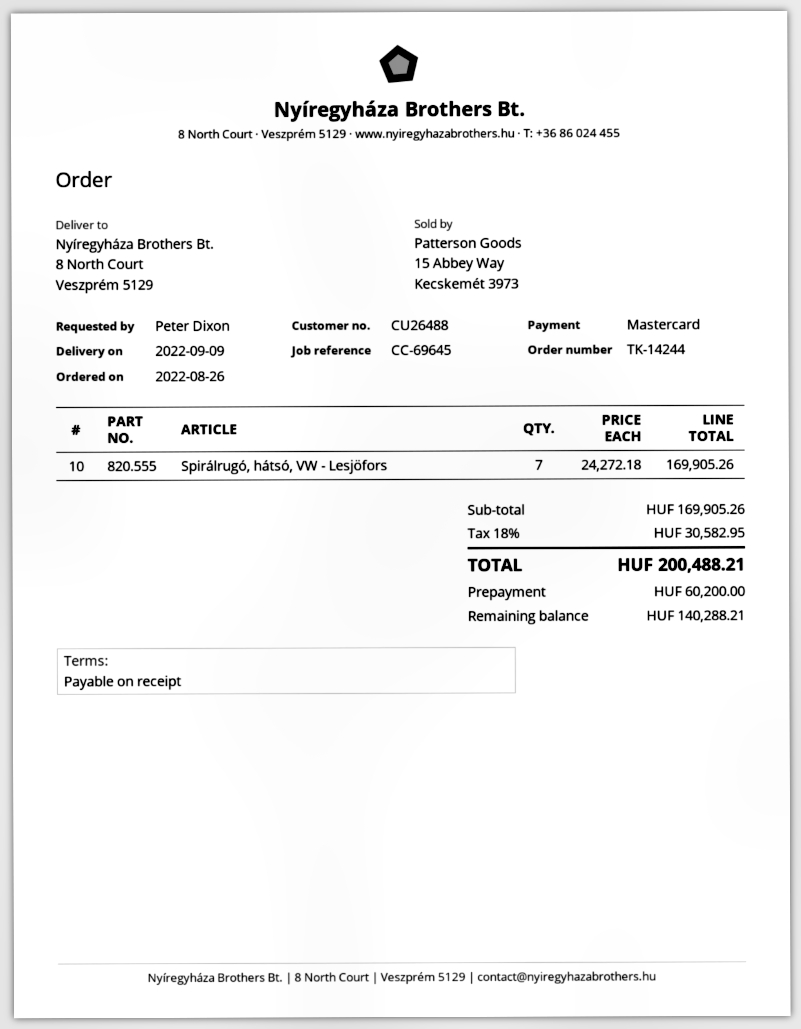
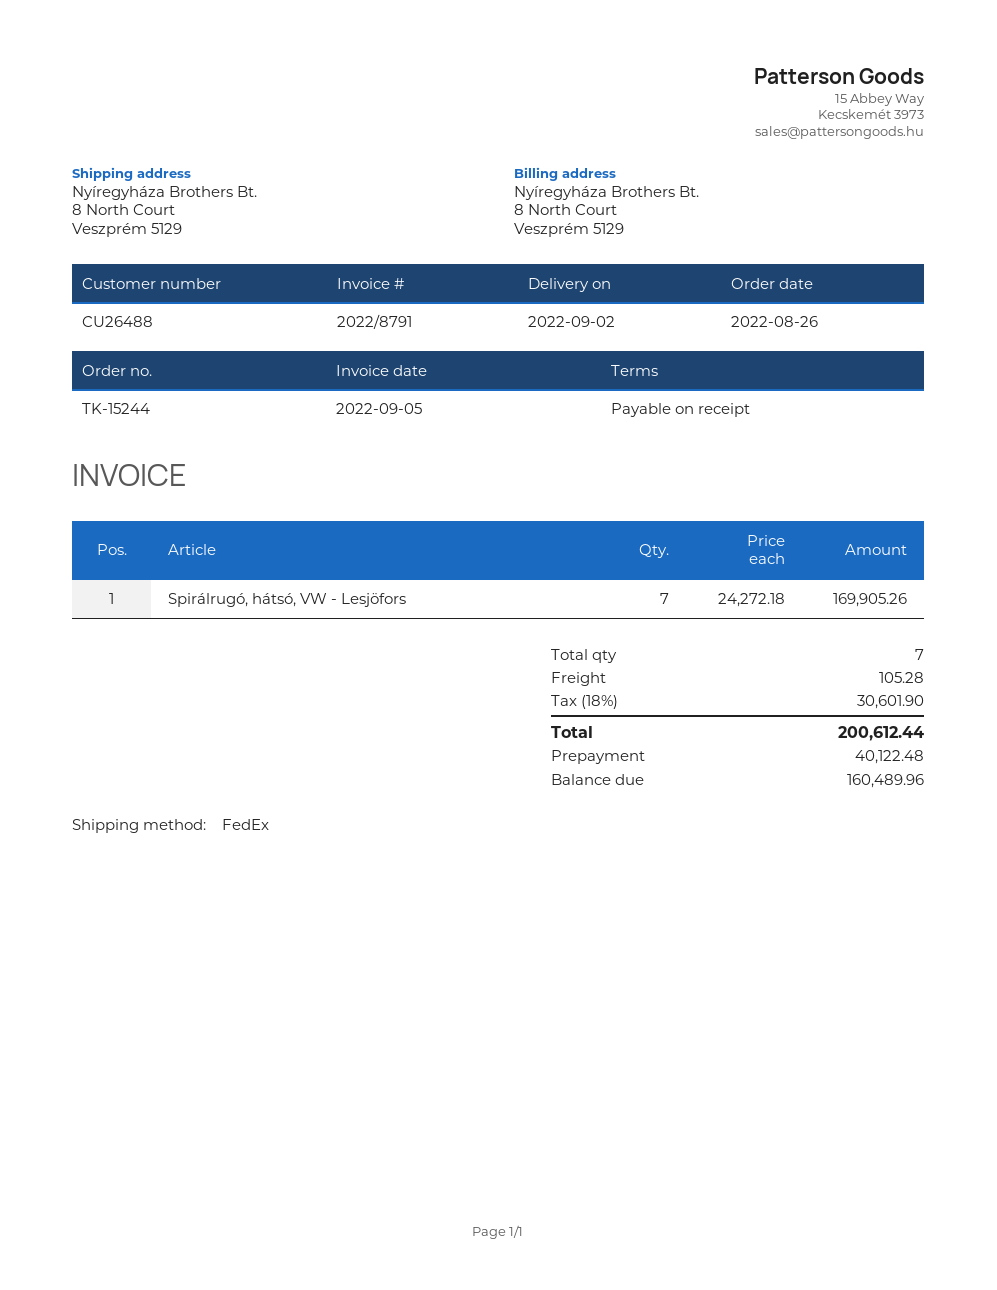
order number: TK-14244 -> TK-15244
delivery date: 2022-09-09 -> 2022-09-02
shipping: none -> 105.28
tax: 18% = 30582.95 -> 18% = 30601.90
total: 200488.21 -> 200612.44
deposit: 60200.00 -> 40122.48
balance: 140288.21 -> 160489.96

